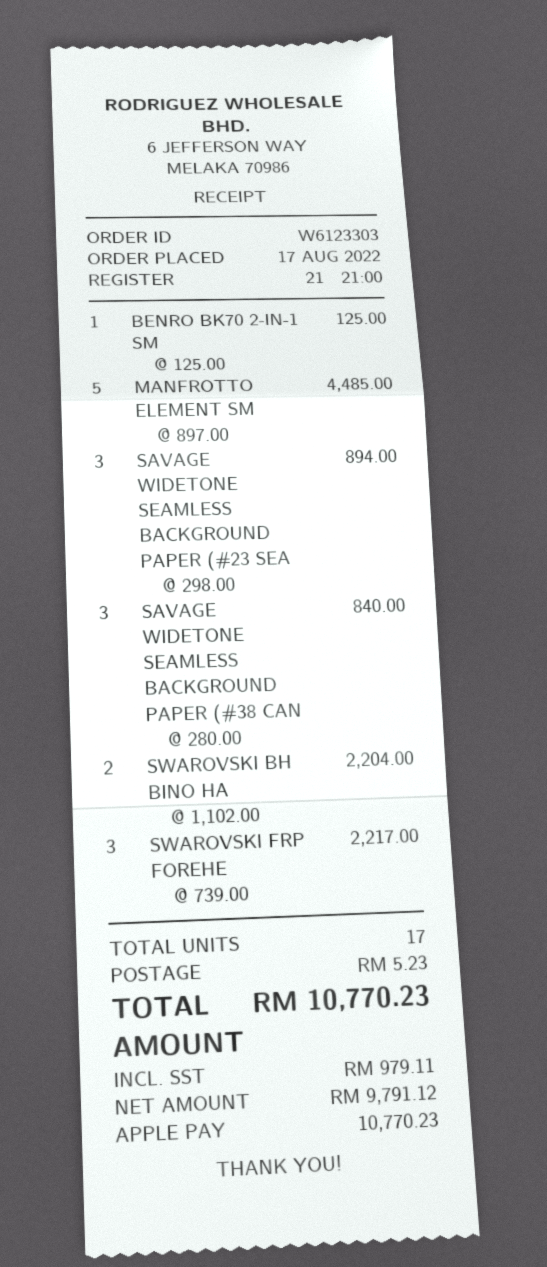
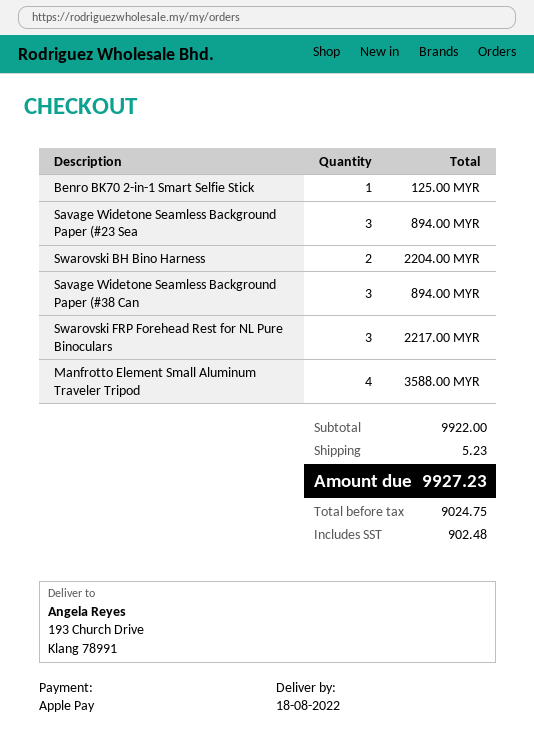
MANFROTTO ELEMENT SM: 5 for 4485.00 -> 4 for 3588.00
SAVAGE WIDETONE SEAMLESS BACKGROUND PAPER (#38 CAN: 3 for 840.00 -> 3 for 894.00
net: 9791.12 -> 9024.75
tax: 979.11 -> 902.48
total: 10770.23 -> 9927.23

